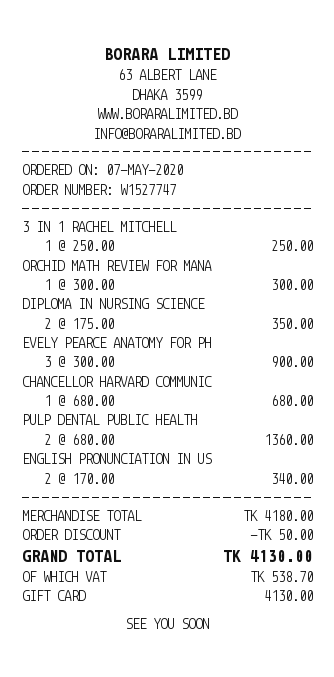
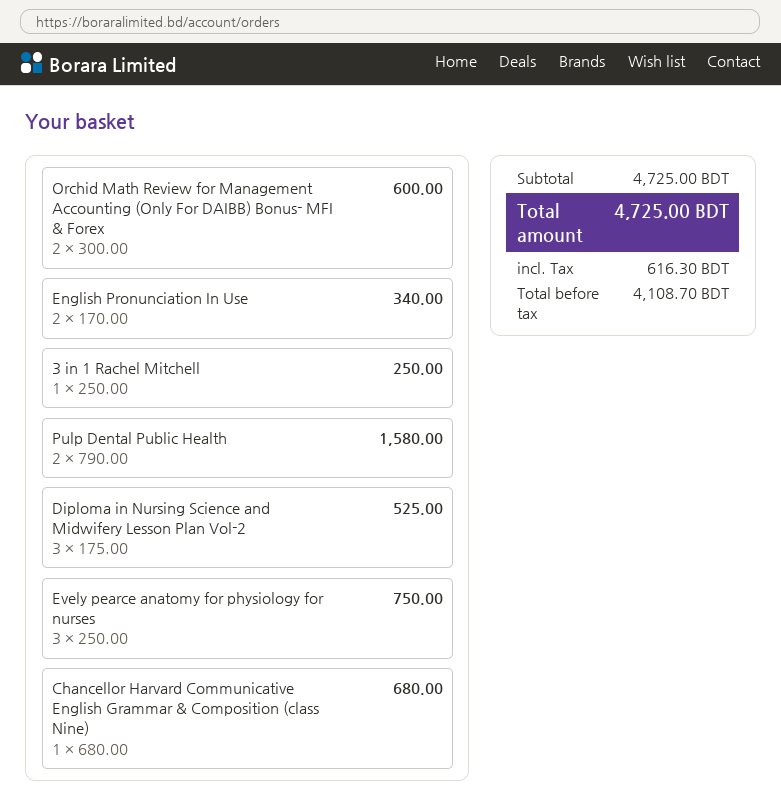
ORCHID MATH REVIEW FOR MANA: 1 x 300.00 = 300.00 -> 2 x 300.00 = 600.00
DIPLOMA IN NURSING SCIENCE: 2 x 175.00 = 350.00 -> 3 x 175.00 = 525.00
EVELY PEARCE ANATOMY FOR PH: 3 x 300.00 = 900.00 -> 3 x 250.00 = 750.00
PULP DENTAL PUBLIC HEALTH: 2 x 680.00 = 1360.00 -> 2 x 790.00 = 1580.00
subtotal: 4180.00 -> 4725.00
discount: 50.00 -> none
tax: 538.70 -> 616.30
total: 4130.00 -> 4725.00

